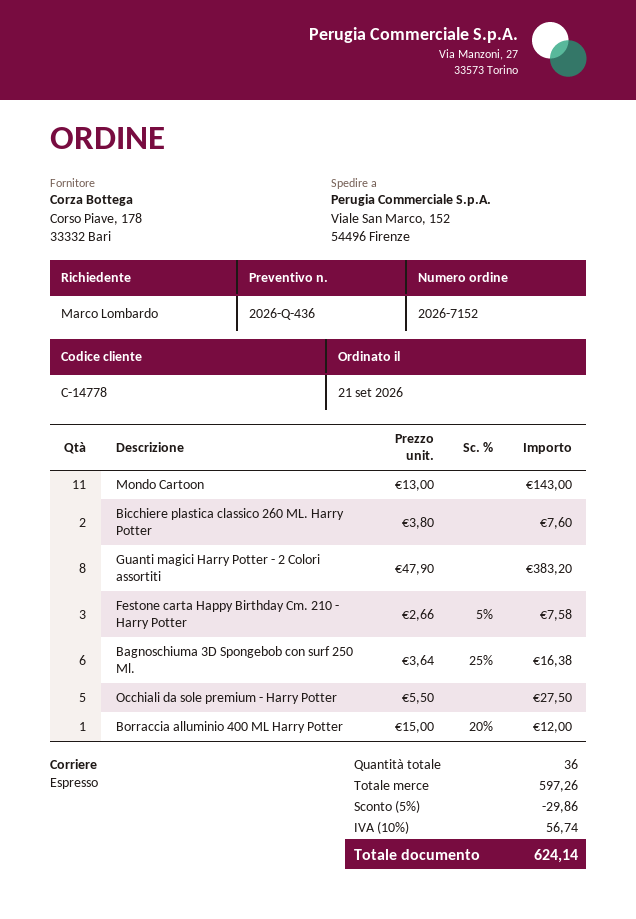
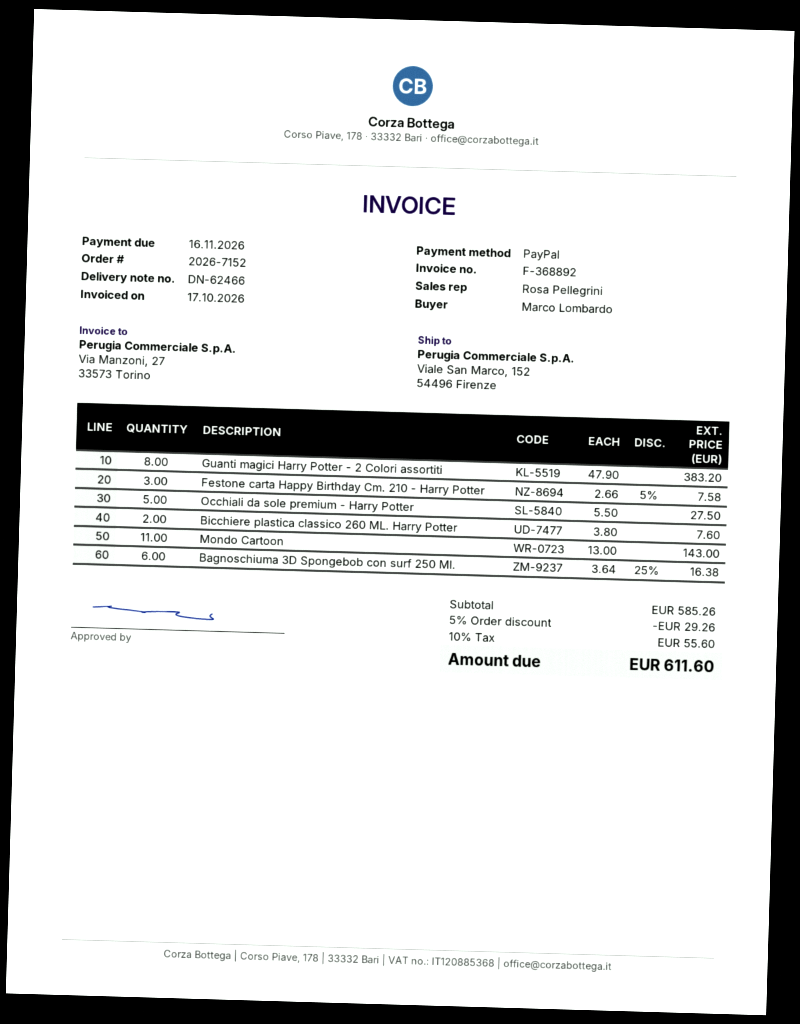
Borraccia alluminio 400 ML Harry Potter: 1 x 15.00 - 20% = 12.00 -> none
subtotal: 597.26 -> 585.26
discount: 5% = 29.86 -> 5% = 29.26
tax: 10% = 56.74 -> 10% = 55.60
total: 624.14 -> 611.60

